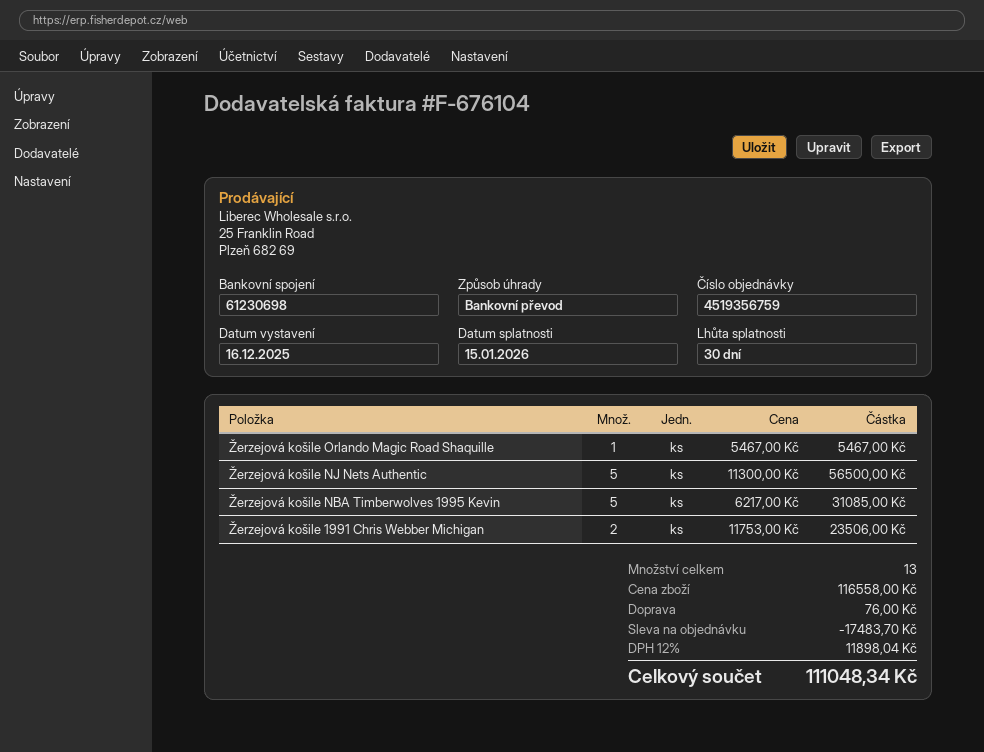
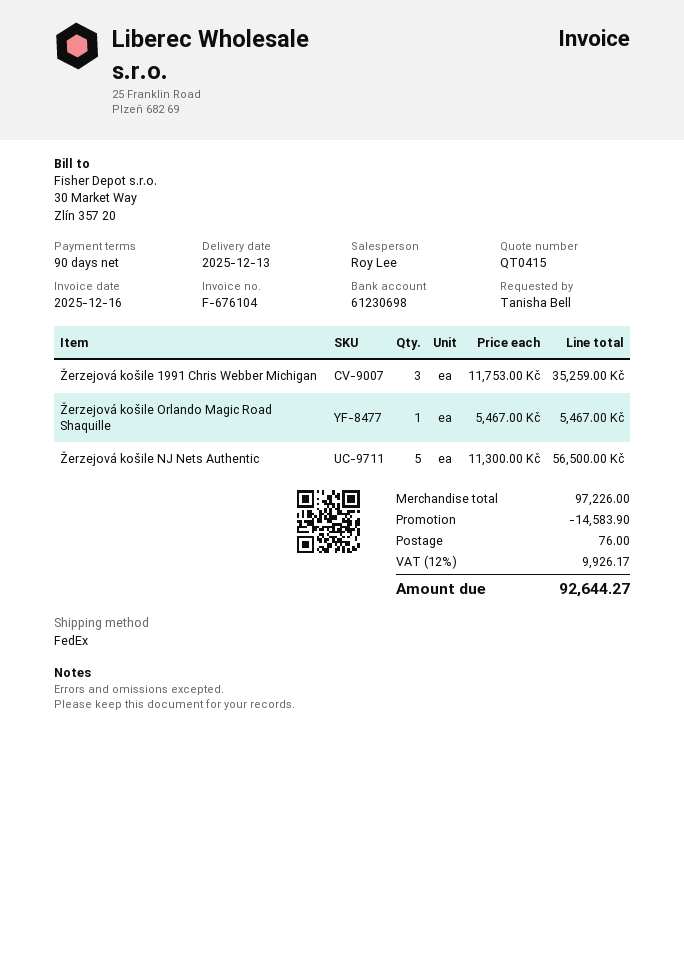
payment terms: 30 days -> 90 days
Žerzejová košile NBA Timberwolves 1995 Kevin: 5 x 6217.00 = 31085.00 -> none
Žerzejová košile 1991 Chris Webber Michigan: 2 x 11753.00 = 23506.00 -> 3 x 11753.00 = 35259.00
subtotal: 116558.00 -> 97226.00
discount: 17483.70 -> 14583.90
tax: 12% = 11898.04 -> 12% = 9926.17
total: 111048.34 -> 92644.27

